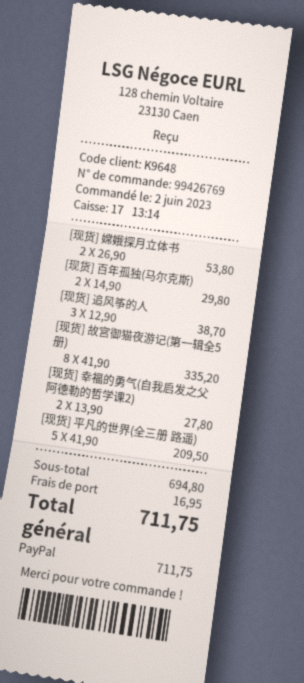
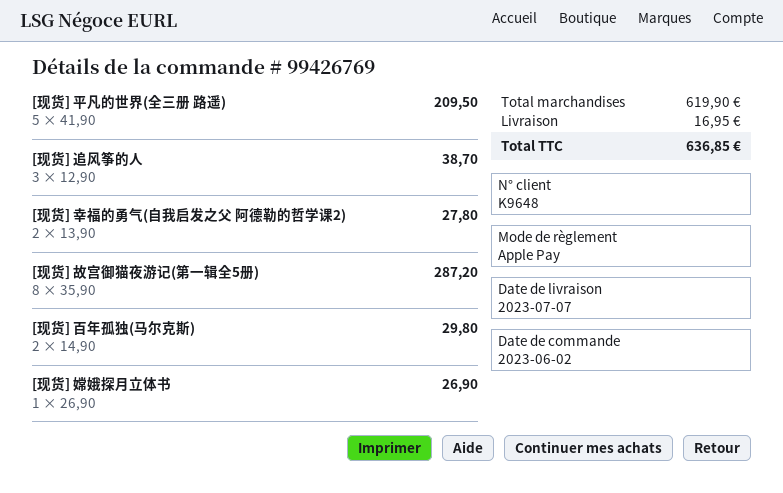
payment method: PayPal -> Apple Pay
[现货] 嫦娥探月立体书: 2 x 26.90 = 53.80 -> 1 x 26.90 = 26.90
[现货] 故宫御猫夜游记(第一辑全5册): 8 x 41.90 = 335.20 -> 8 x 35.90 = 287.20
subtotal: 694.80 -> 619.90
total: 711.75 -> 636.85

